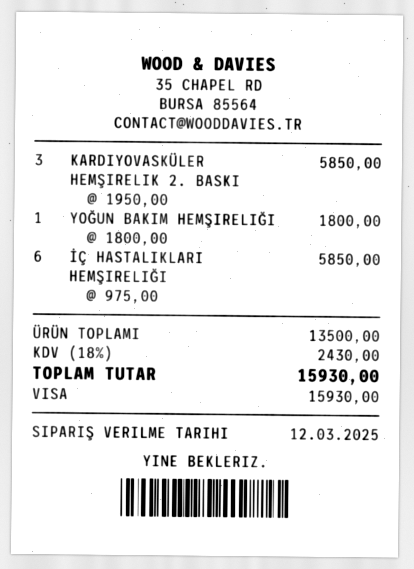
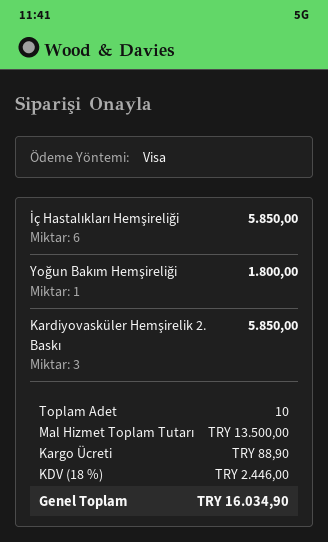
shipping: none -> 88.90
tax: 18% = 2430.00 -> 18% = 2446.00
total: 15930.00 -> 16034.90

